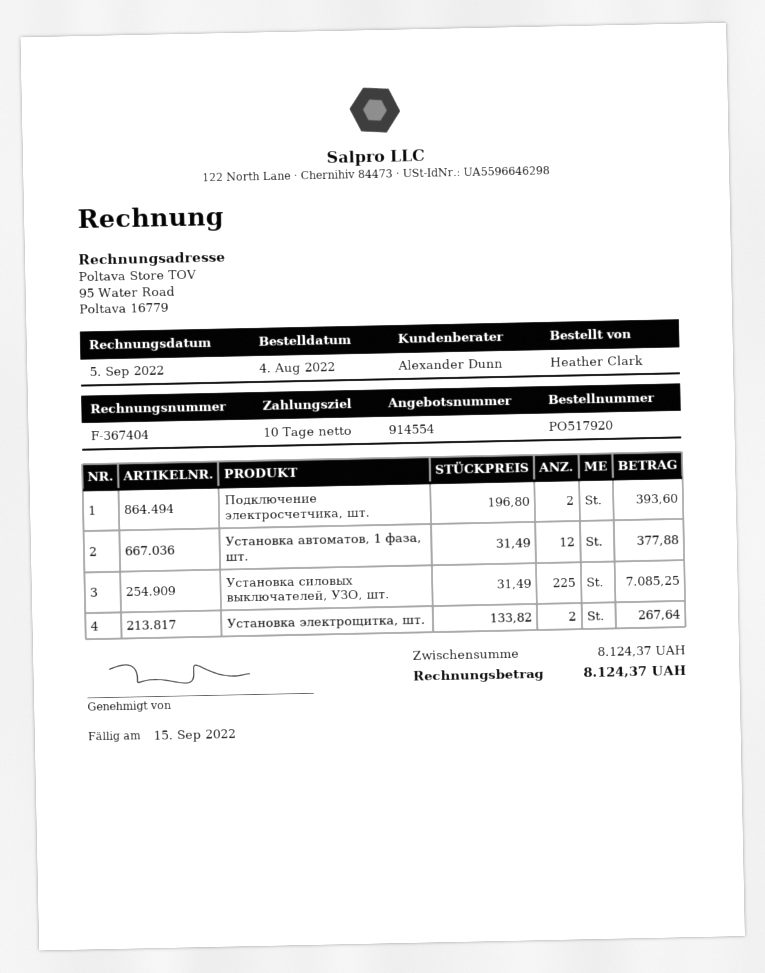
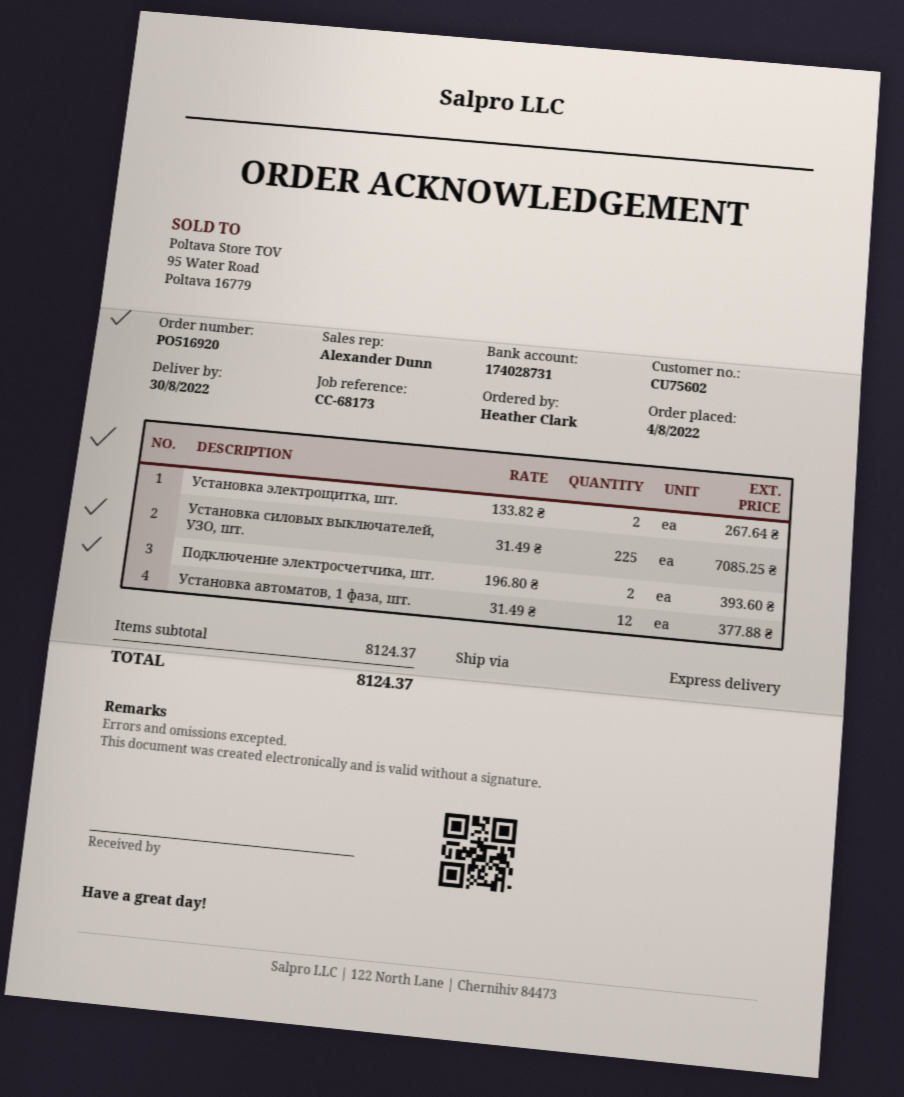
order number: PO517920 -> PO516920

